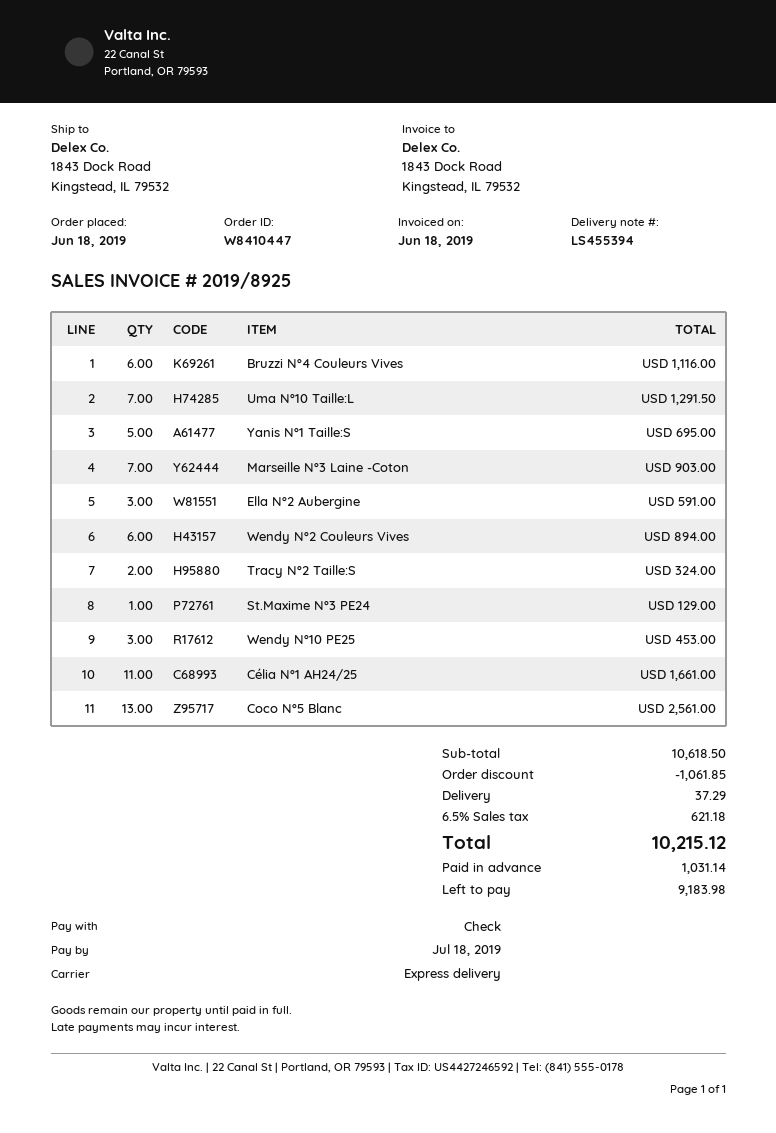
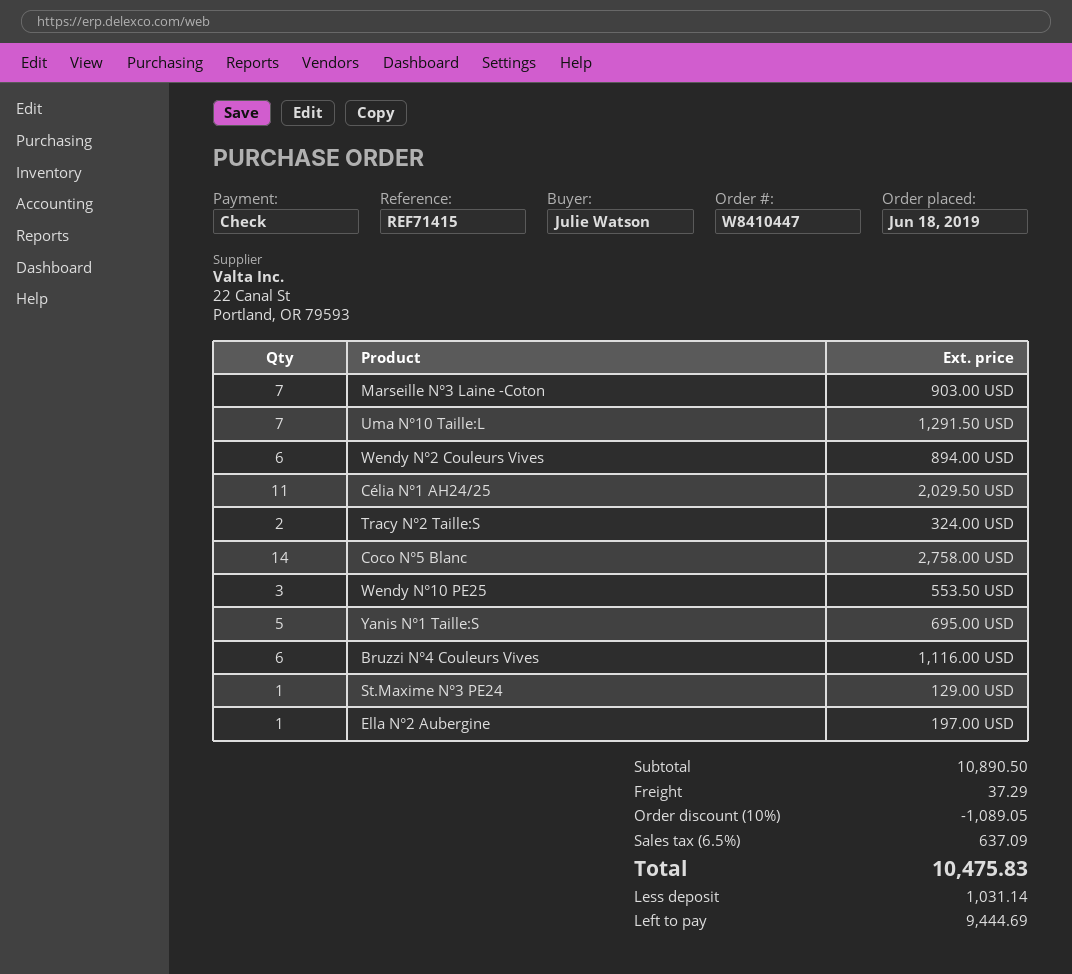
Ella N°2 Aubergine: 3 for 591.00 -> 1 for 197.00
Wendy N°10 PE25: 3 for 453.00 -> 3 for 553.50
Célia N°1 AH24/25: 11 for 1661.00 -> 11 for 2029.50
Coco N°5 Blanc: 13 for 2561.00 -> 14 for 2758.00
subtotal: 10618.50 -> 10890.50
discount: 1061.85 -> 1089.05
tax: 6.5% = 621.18 -> 6.5% = 637.09
total: 10215.12 -> 10475.83
balance: 9183.98 -> 9444.69

